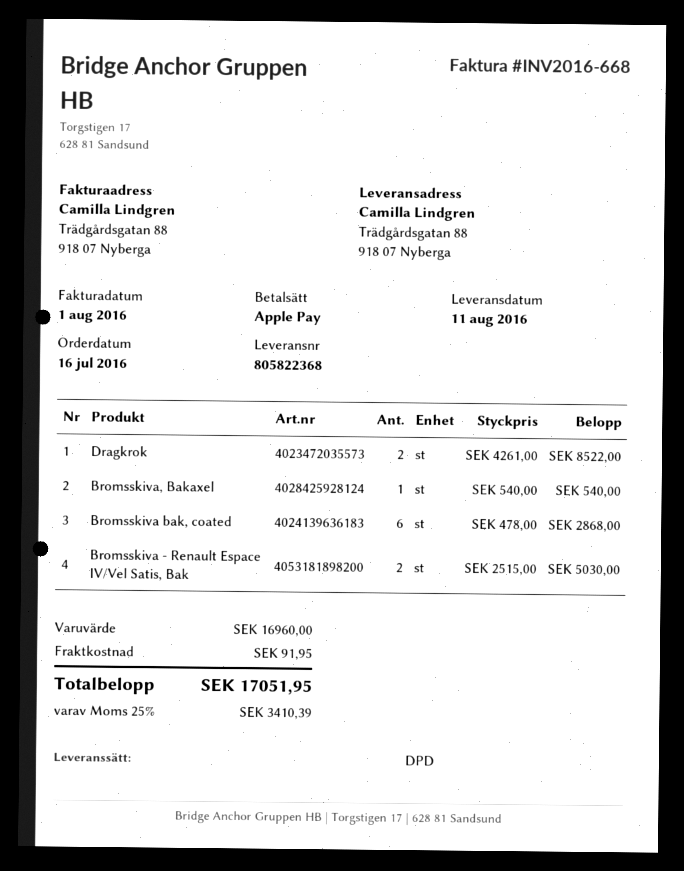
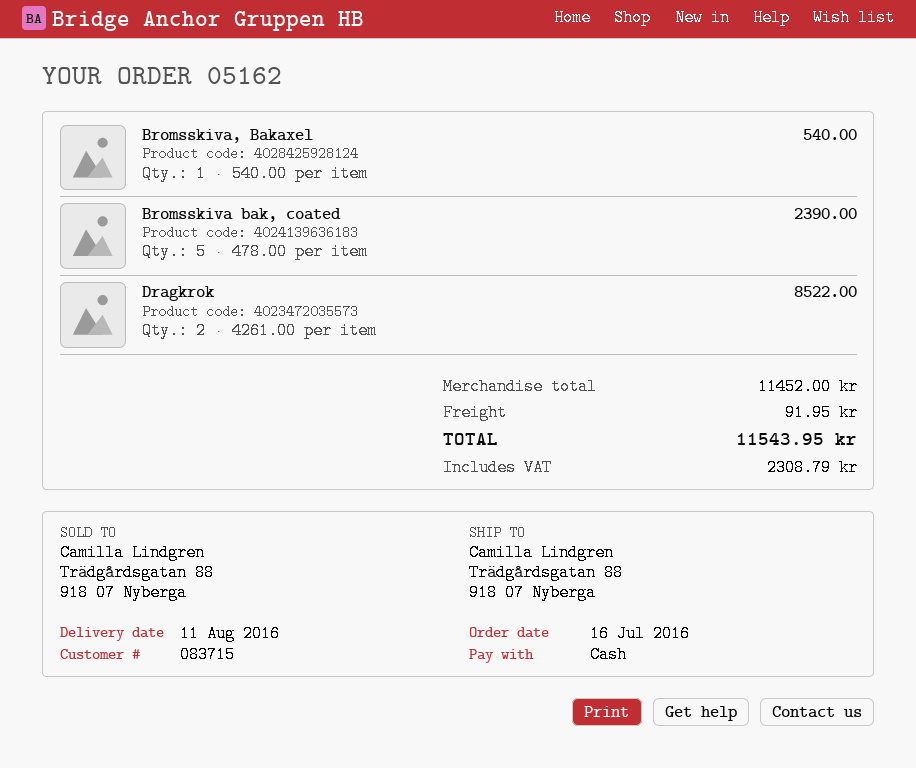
payment method: Apple Pay -> cash
Bromsskiva bak, coated: 6 x 478.00 = 2868.00 -> 5 x 478.00 = 2390.00
Bromsskiva - Renault Espace IV/Vel Satis, Bak: 2 x 2515.00 = 5030.00 -> none
subtotal: 16960.00 -> 11452.00
tax: 3410.39 -> 2308.79
total: 17051.95 -> 11543.95

